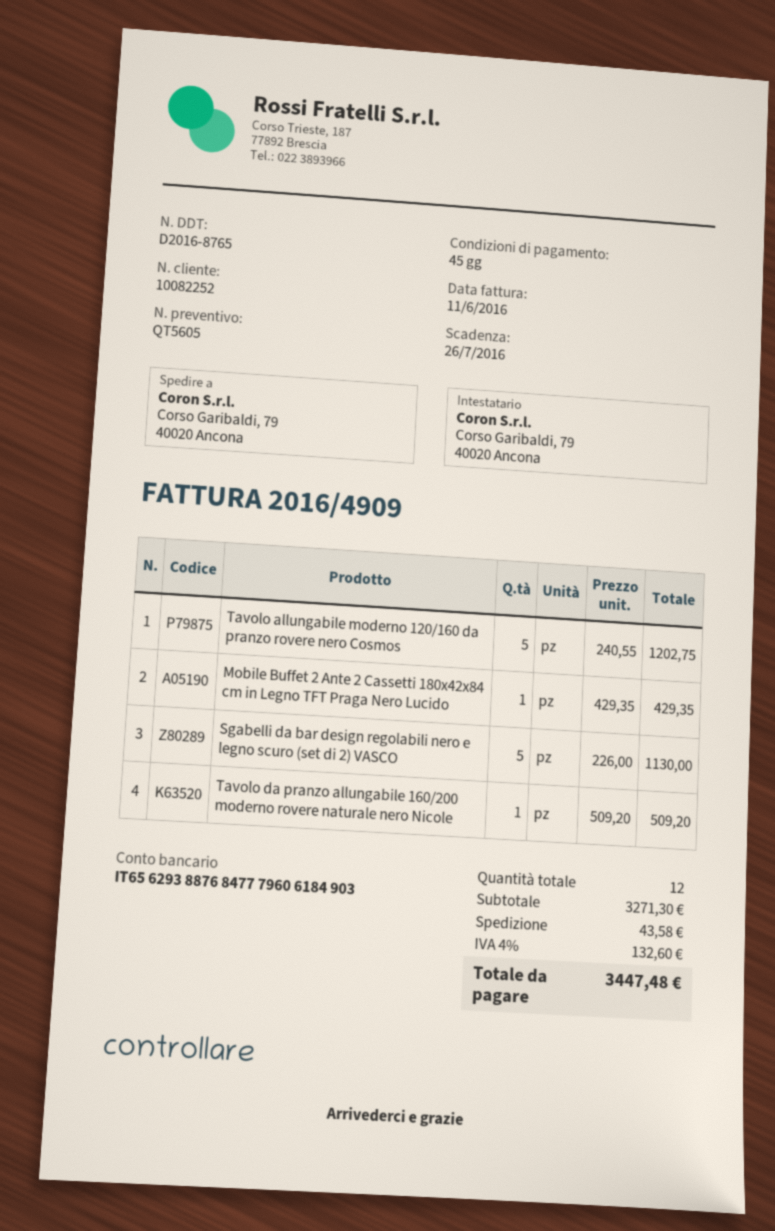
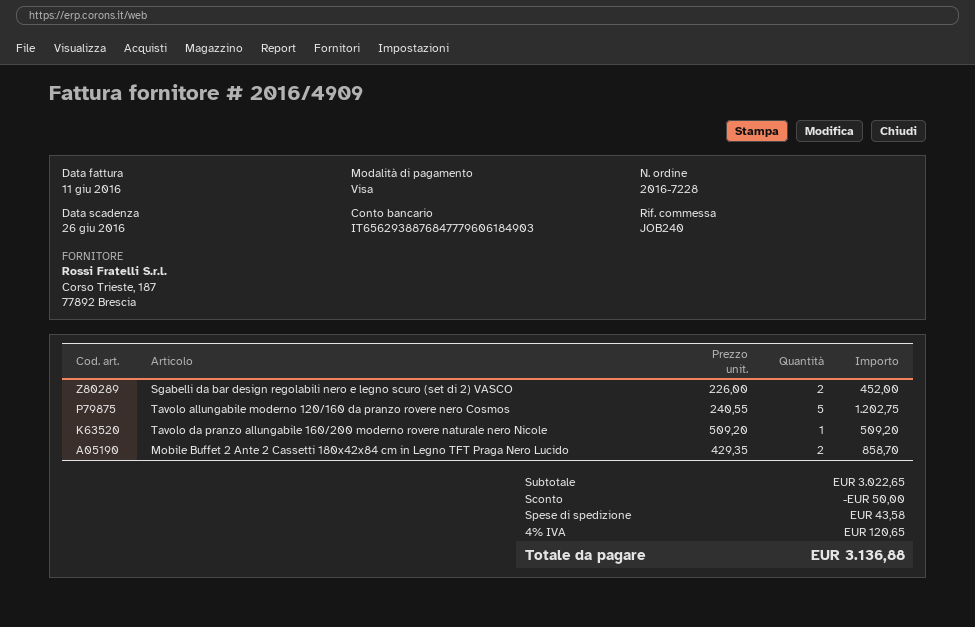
due date: 2016-07-26 -> 2016-06-26
Mobile Buffet 2 Ante 2 Cassetti 180x42x84 cm in Legno TFT Praga Nero Lucido: 1 x 429.35 = 429.35 -> 2 x 429.35 = 858.70
Sgabelli da bar design regolabili nero e legno scuro (set di 2) VASCO: 5 x 226.00 = 1130.00 -> 2 x 226.00 = 452.00
subtotal: 3271.30 -> 3022.65
discount: none -> 50.00
tax: 4% = 132.60 -> 4% = 120.65
total: 3447.48 -> 3136.88

